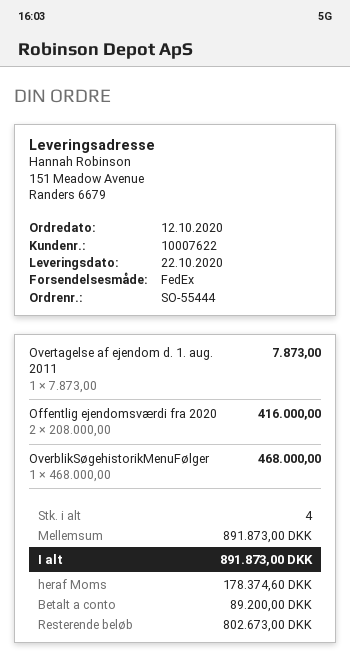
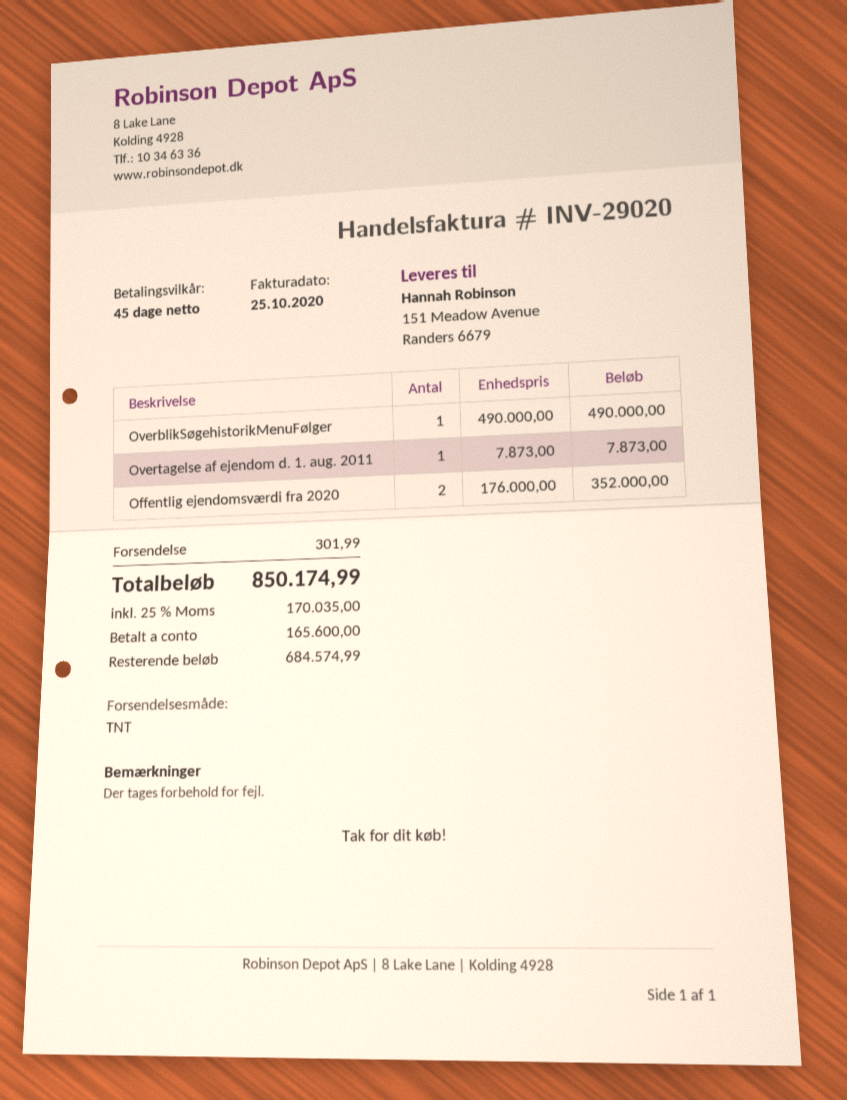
shipping method: FedEx -> TNT
Offentlig ejendomsværdi fra 2020: 2 x 208000.00 = 416000.00 -> 2 x 176000.00 = 352000.00
OverblikSøgehistorikMenuFølger: 1 x 468000.00 = 468000.00 -> 1 x 490000.00 = 490000.00
shipping: none -> 301.99
tax: 178374.60 -> 170035.00
total: 891873.00 -> 850174.99
deposit: 89200.00 -> 165600.00
balance: 802673.00 -> 684574.99

